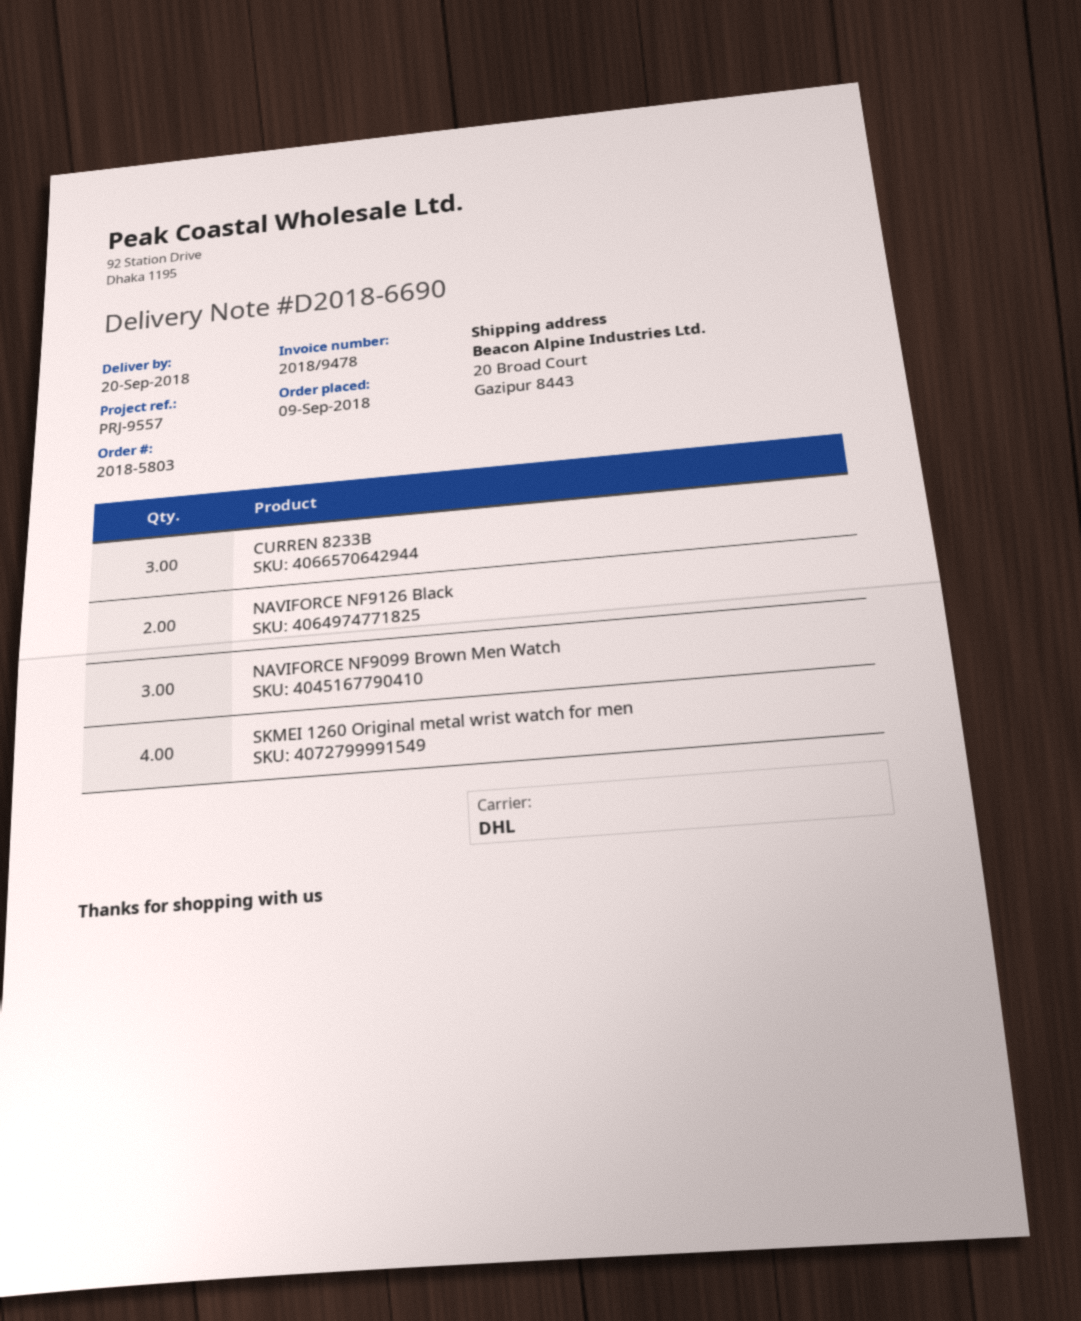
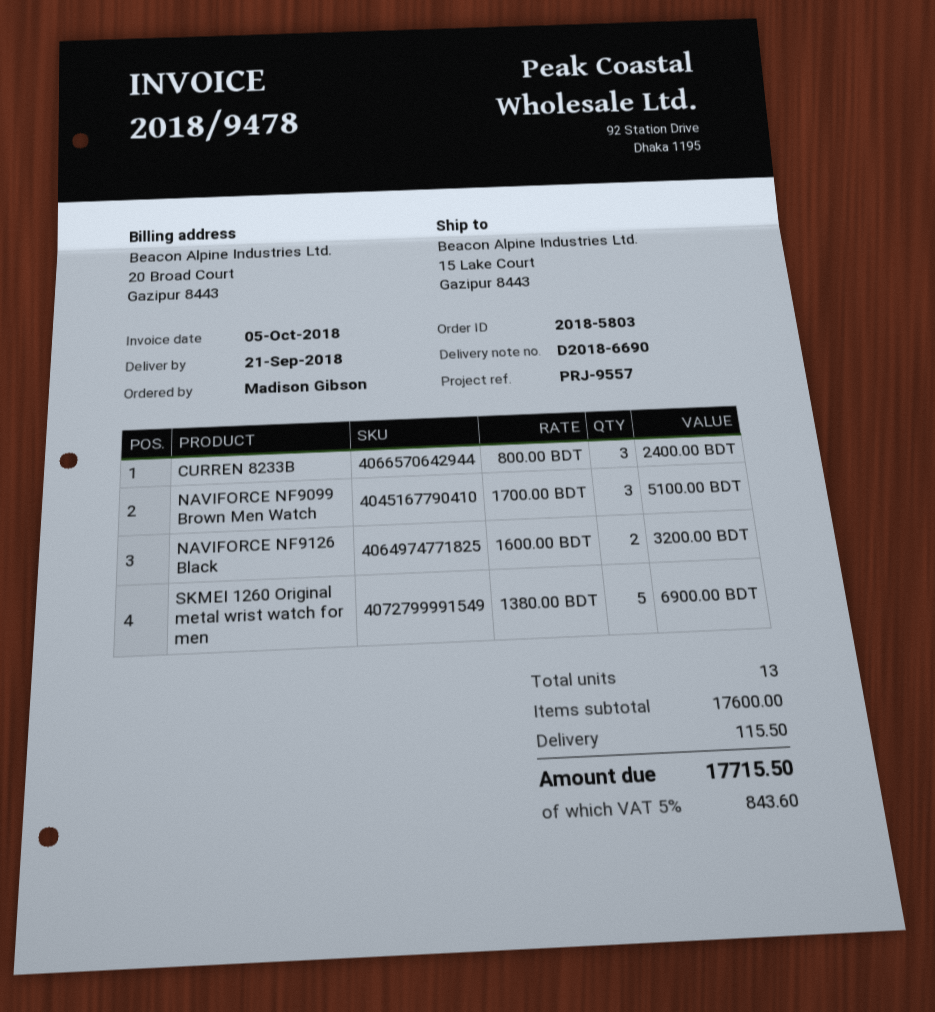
delivery date: 2018-09-20 -> 2018-09-21
ship to: 20 Broad Court, Gazipur 8443 -> 15 Lake Court, Gazipur 8443
SKMEI 1260 Original metal wrist watch for men: 4 -> 5

